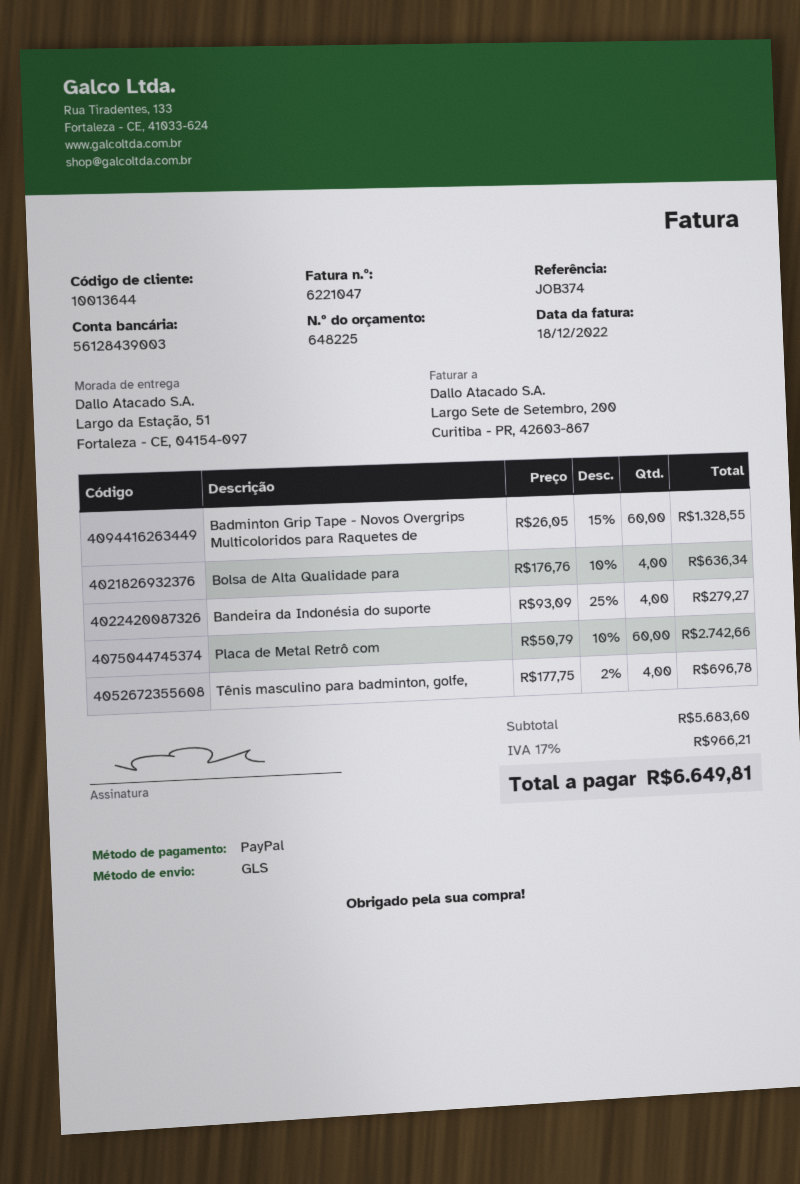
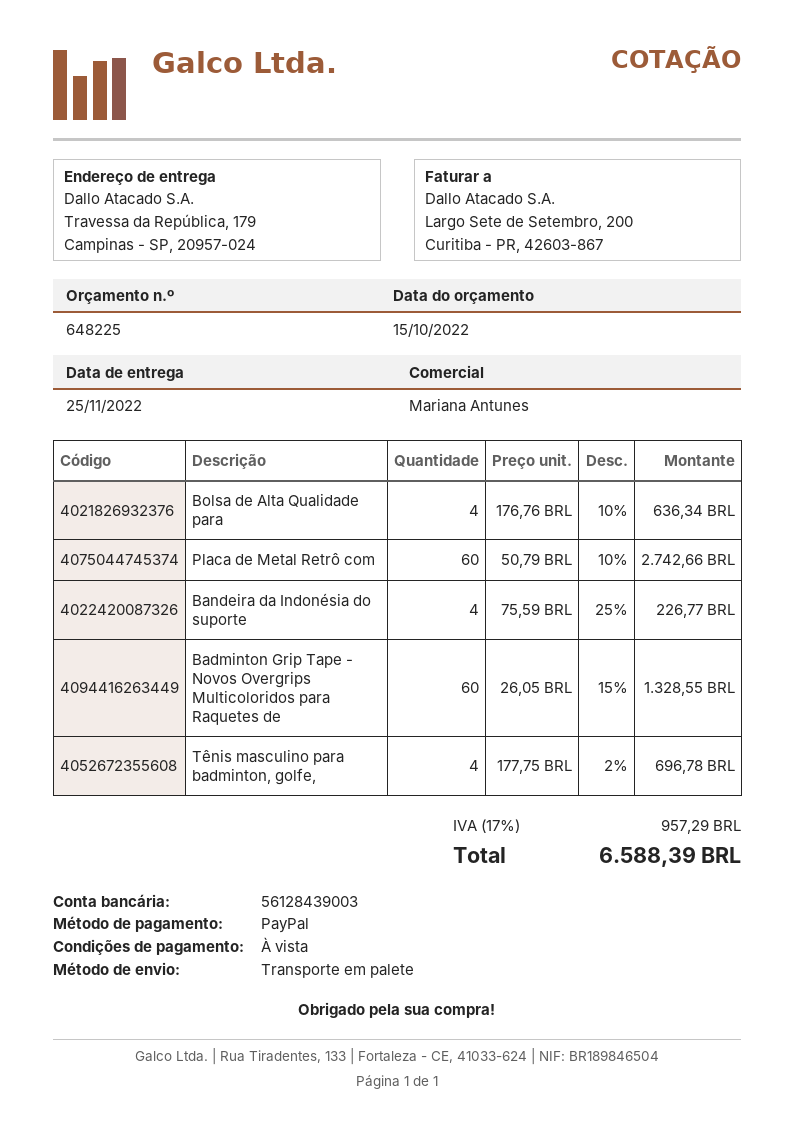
shipping method: GLS -> pallet freight
ship to: Largo da Estação, 51, Fortaleza - CE, 04154-097 -> Travessa da República, 179, Campinas - SP, 20957-024
Bandeira da Indonésia do suporte: 4 x 93.09 - 25% = 279.27 -> 4 x 75.59 - 25% = 226.77
tax: 17% = 966.21 -> 17% = 957.29
total: 6649.81 -> 6588.39

